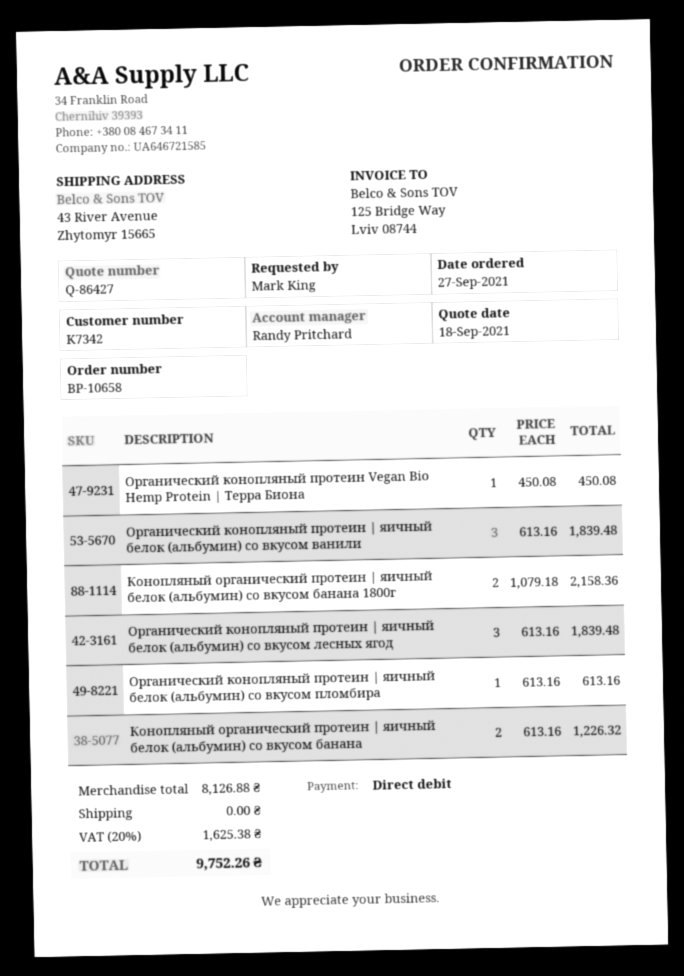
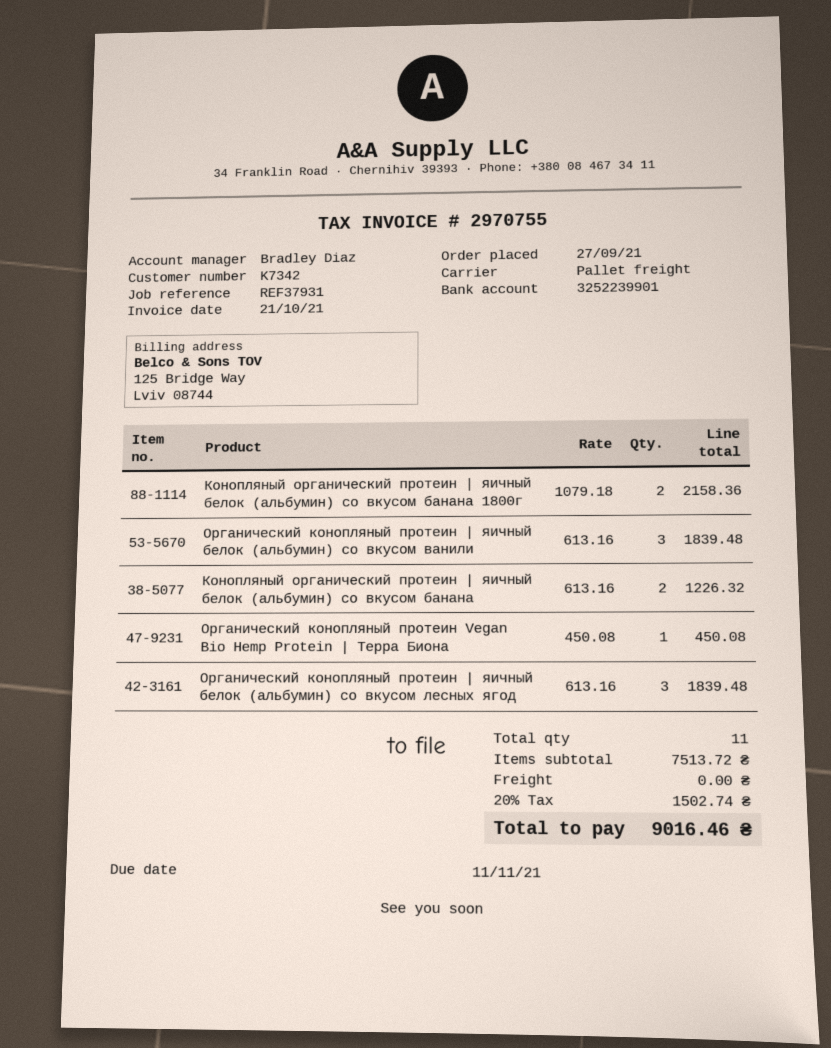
sales rep: Randy Pritchard -> Bradley Diaz
Органический конопляный протеин | яичный белок (альбумин) со вкусом пломбира: 1 x 613.16 = 613.16 -> none
subtotal: 8126.88 -> 7513.72
tax: 20% = 1625.38 -> 20% = 1502.74
total: 9752.26 -> 9016.46

